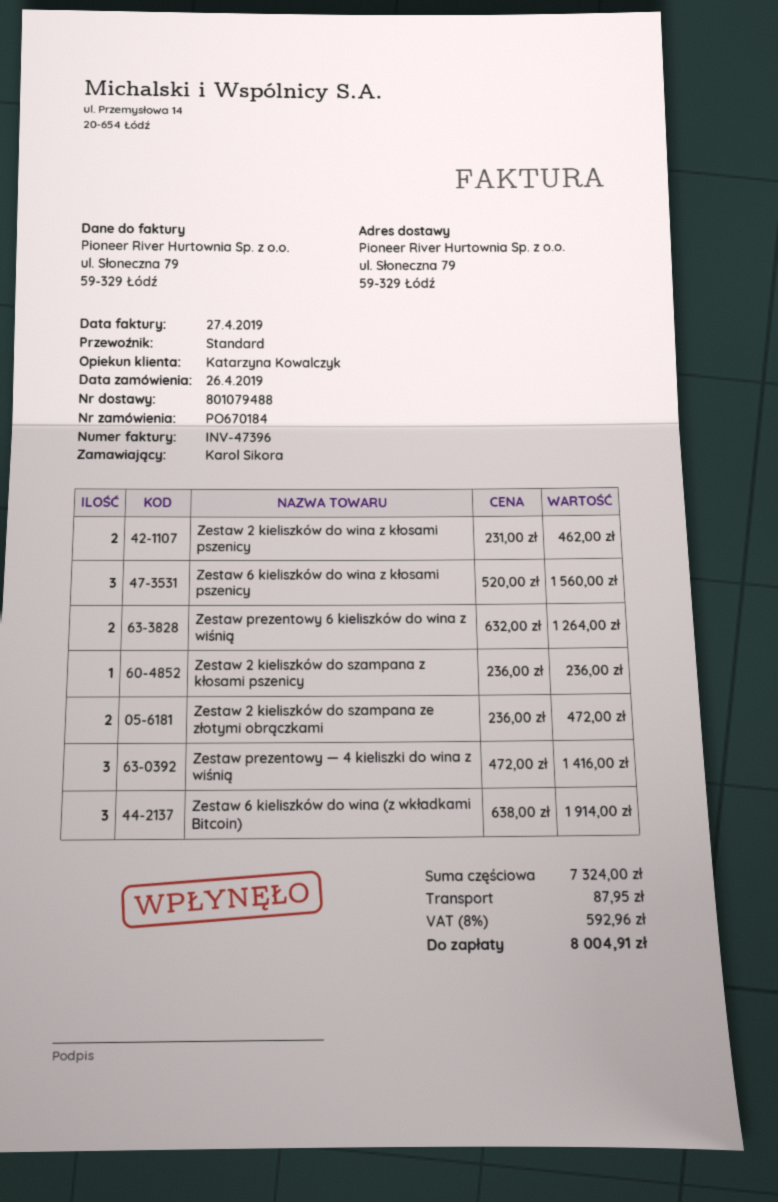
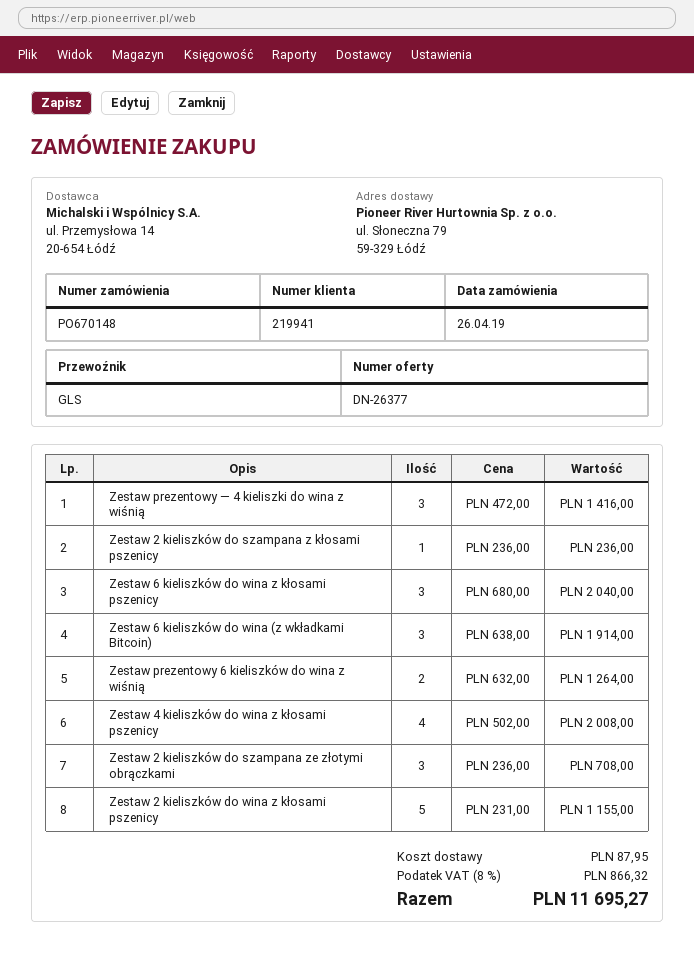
order number: PO670184 -> PO670148
shipping method: standard -> GLS
Zestaw 2 kieliszków do wina z kłosami pszenicy: 2 x 231.00 = 462.00 -> 5 x 231.00 = 1155.00
Zestaw 6 kieliszków do wina z kłosami pszenicy: 3 x 520.00 = 1560.00 -> 3 x 680.00 = 2040.00
Zestaw 2 kieliszków do szampana ze złotymi obrączkami: 2 x 236.00 = 472.00 -> 3 x 236.00 = 708.00
Zestaw 4 kieliszków do wina z kłosami pszenicy: none -> 4 x 502.00 = 2008.00
tax: 8% = 592.96 -> 8% = 866.32
total: 8004.91 -> 11695.27

